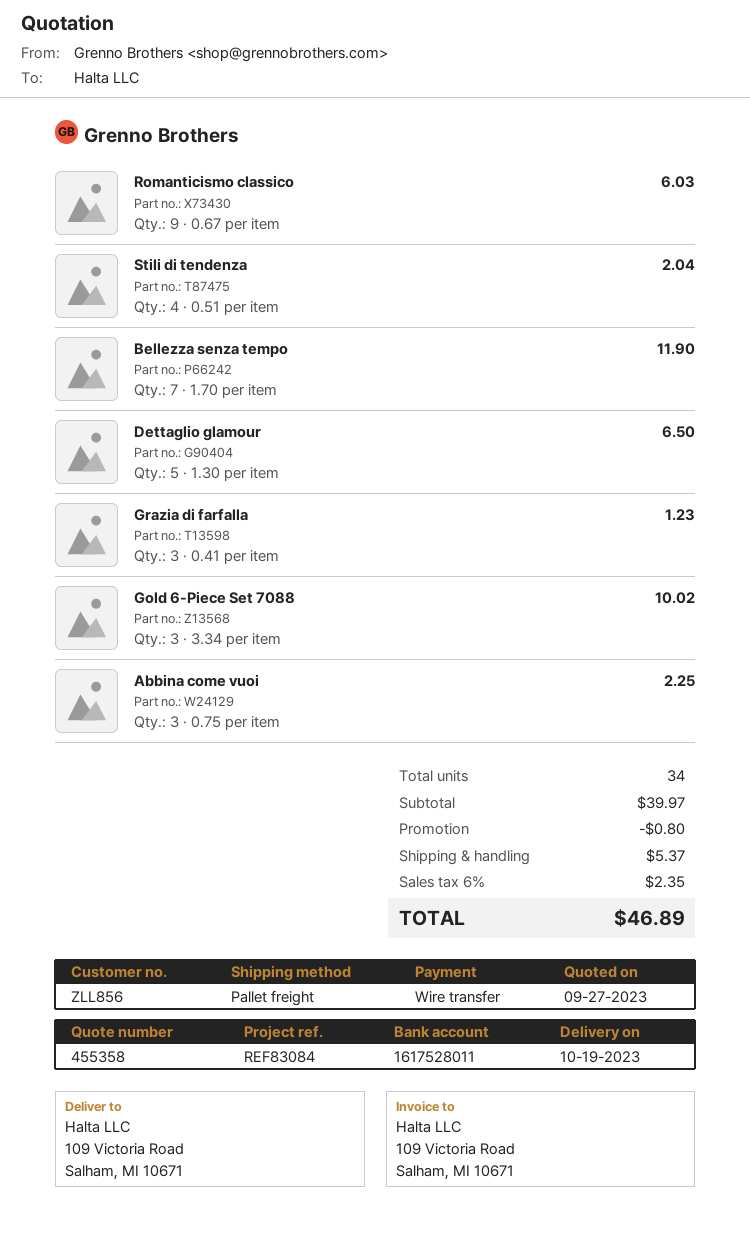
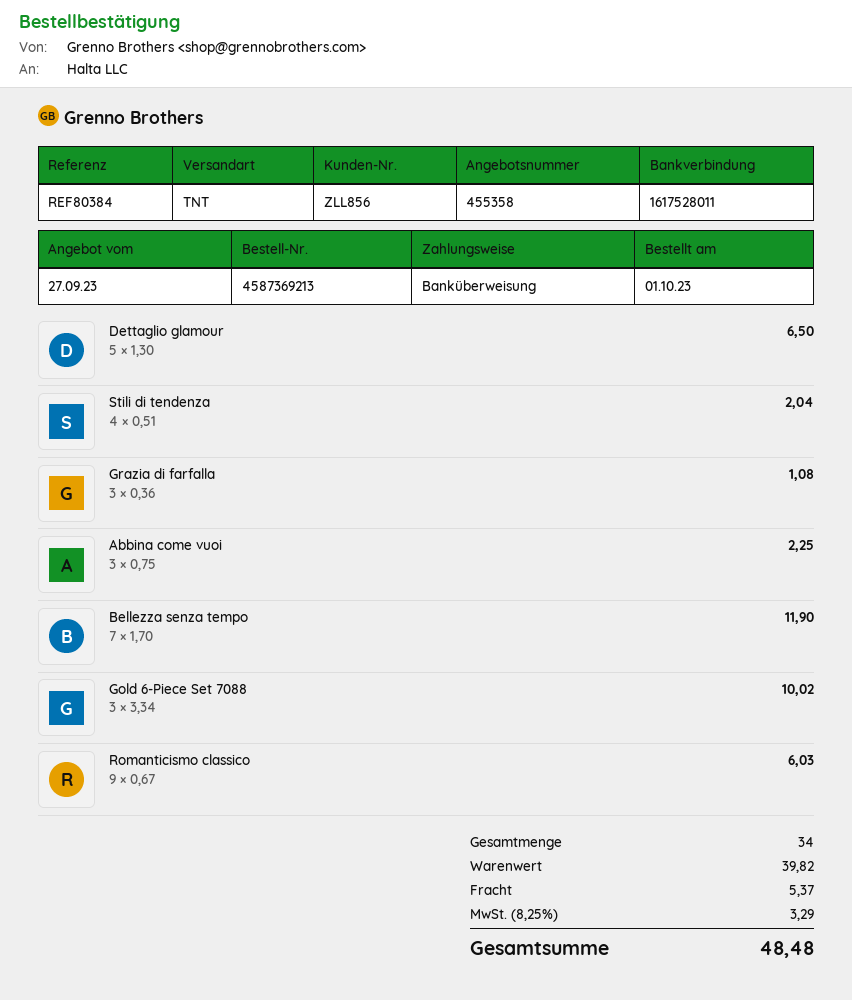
reference: REF83084 -> REF80384
shipping method: pallet freight -> TNT
Grazia di farfalla: 3 x 0.41 = 1.23 -> 3 x 0.36 = 1.08
subtotal: 39.97 -> 39.82
discount: 0.80 -> none
tax: 6% = 2.35 -> 8.25% = 3.29
total: 46.89 -> 48.48

